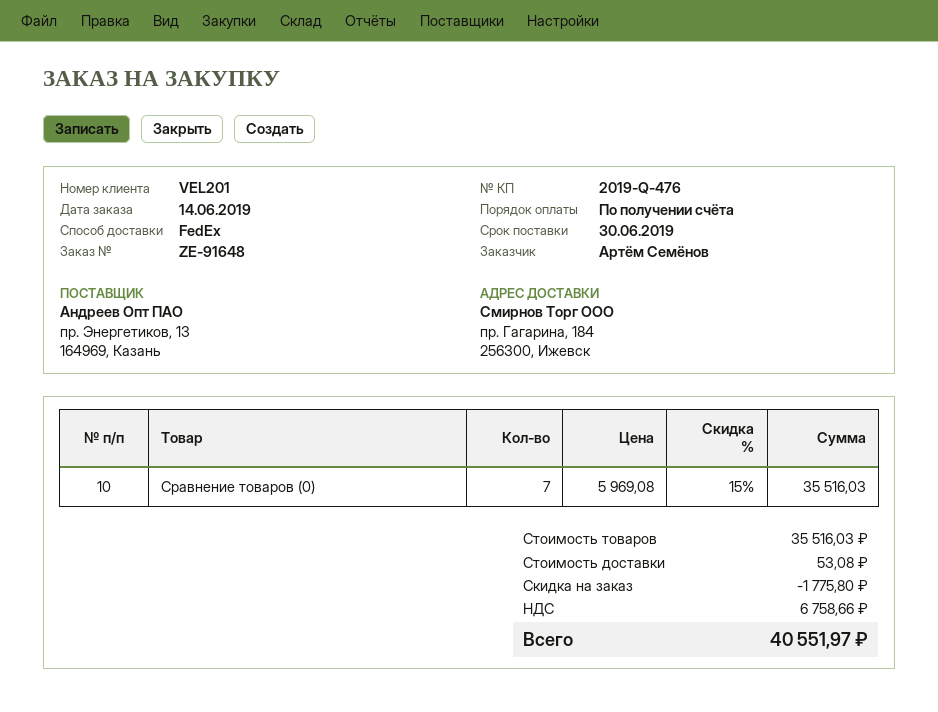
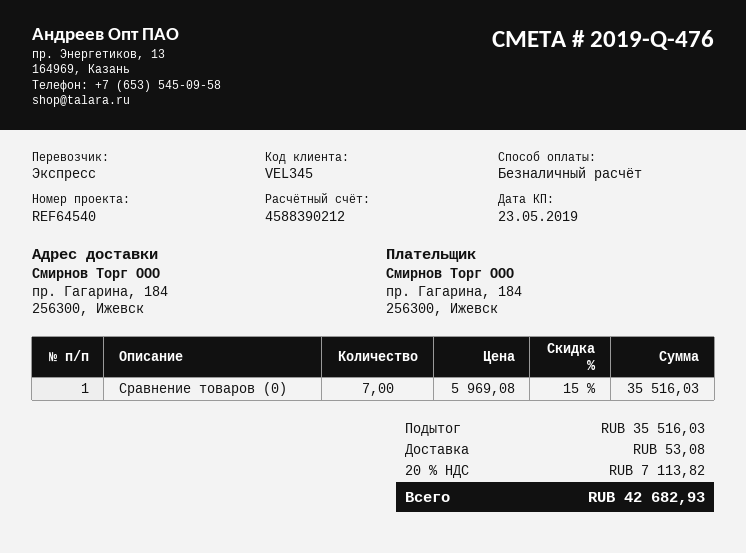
customer number: VEL201 -> VEL345
shipping method: FedEx -> express
discount: 1775.80 -> none
tax: 6758.66 -> 7113.82
total: 40551.97 -> 42682.93

